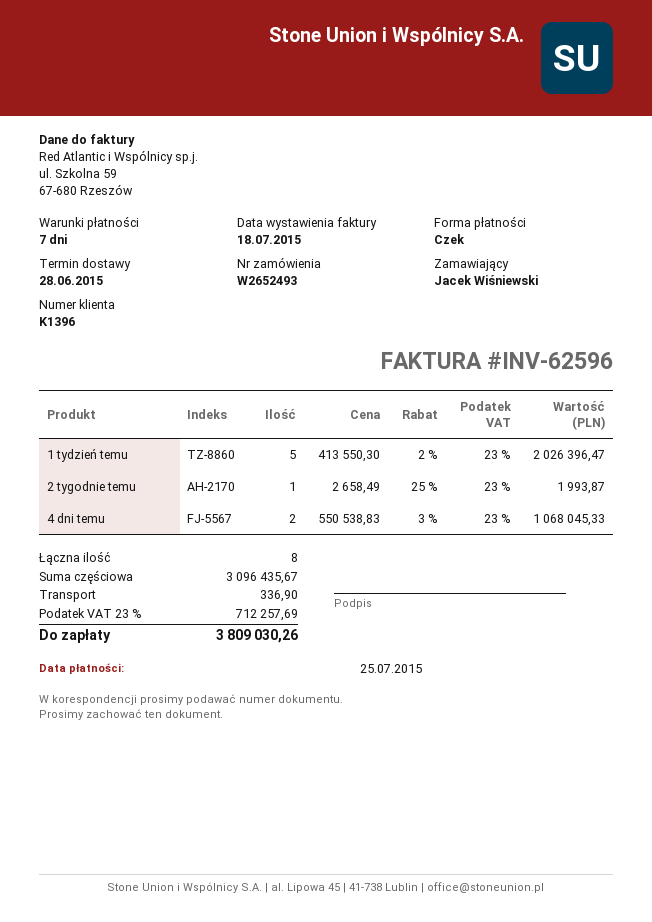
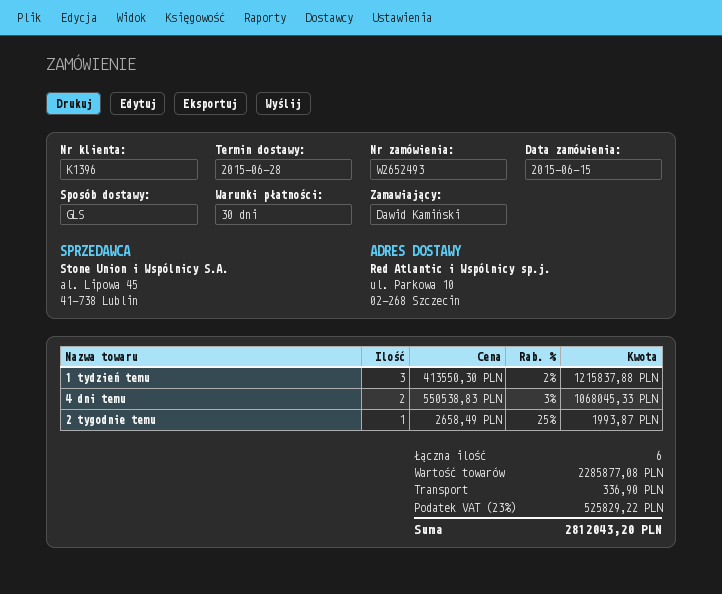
payment terms: 7 days -> 30 days
ordered by: Jacek Wiśniewski -> Dawid Kamiński
1 tydzień temu: 5 x 413550.30 - 2% = 2026396.47 -> 3 x 413550.30 - 2% = 1215837.88
total quantity: 8 -> 6
subtotal: 3096435.67 -> 2285877.08
tax: 23% = 712257.69 -> 23% = 525829.22
total: 3809030.26 -> 2812043.20

